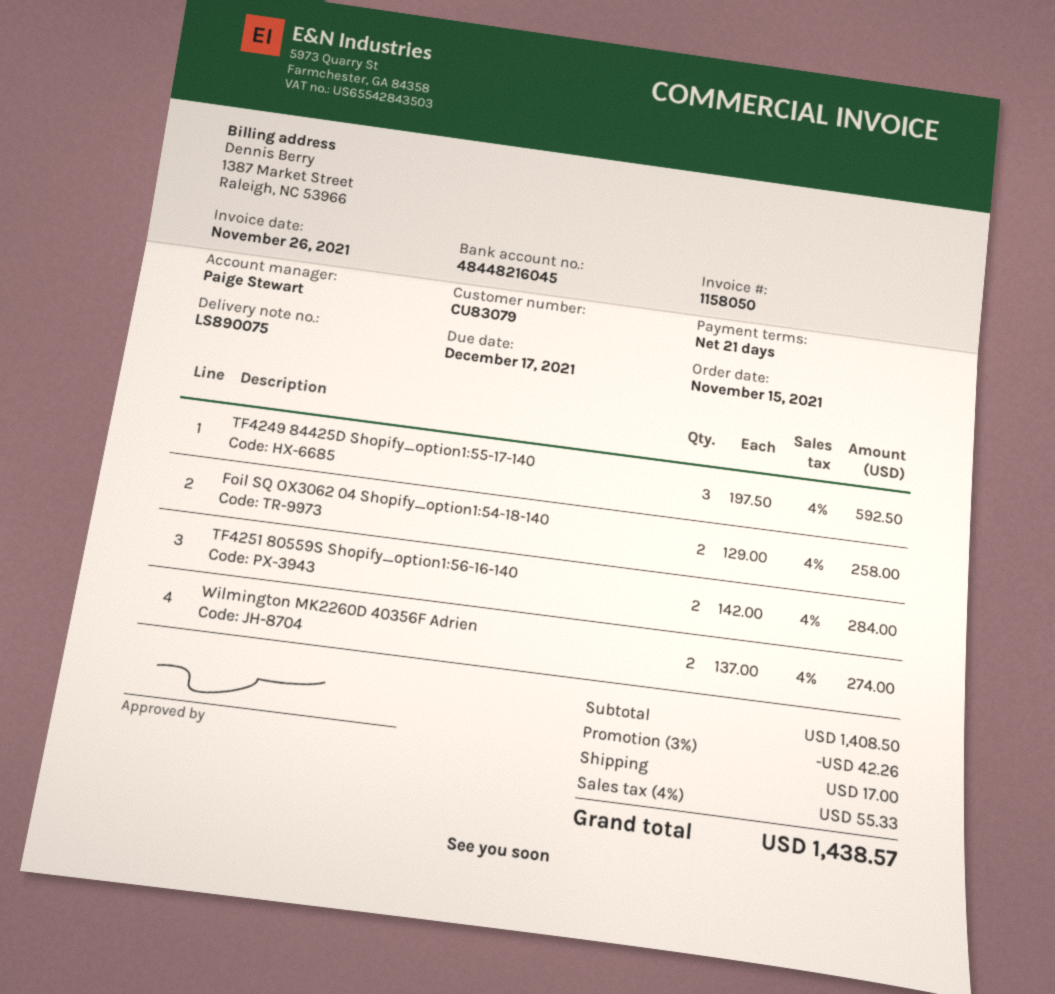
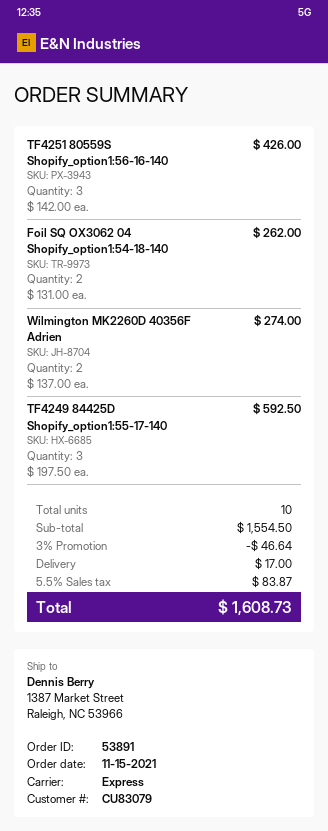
Foil SQ OX3062 04 Shopify_option1:54-18-140: 2 x 129.00 = 258.00 -> 2 x 131.00 = 262.00
TF4251 80559S Shopify_option1:56-16-140: 2 x 142.00 = 284.00 -> 3 x 142.00 = 426.00
subtotal: 1408.50 -> 1554.50
discount: 3% = 42.26 -> 3% = 46.64
tax: 4% = 55.33 -> 5.5% = 83.87
total: 1438.57 -> 1608.73

